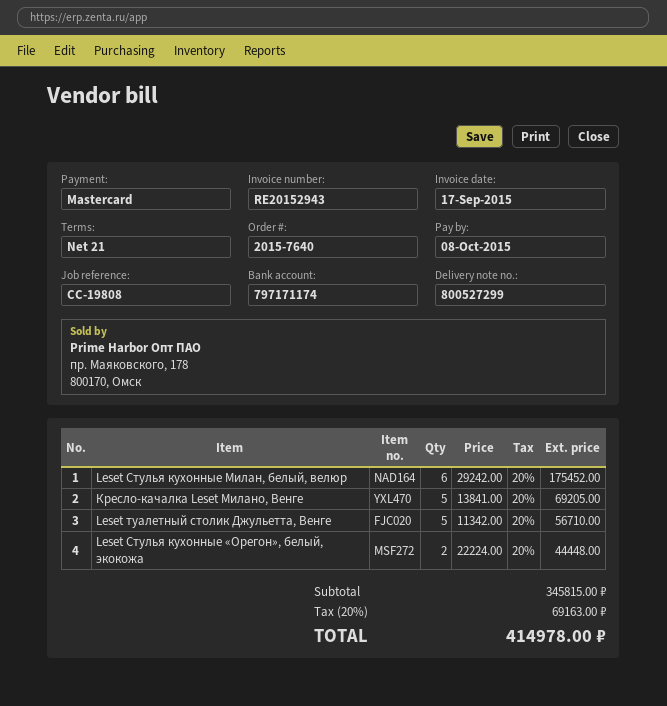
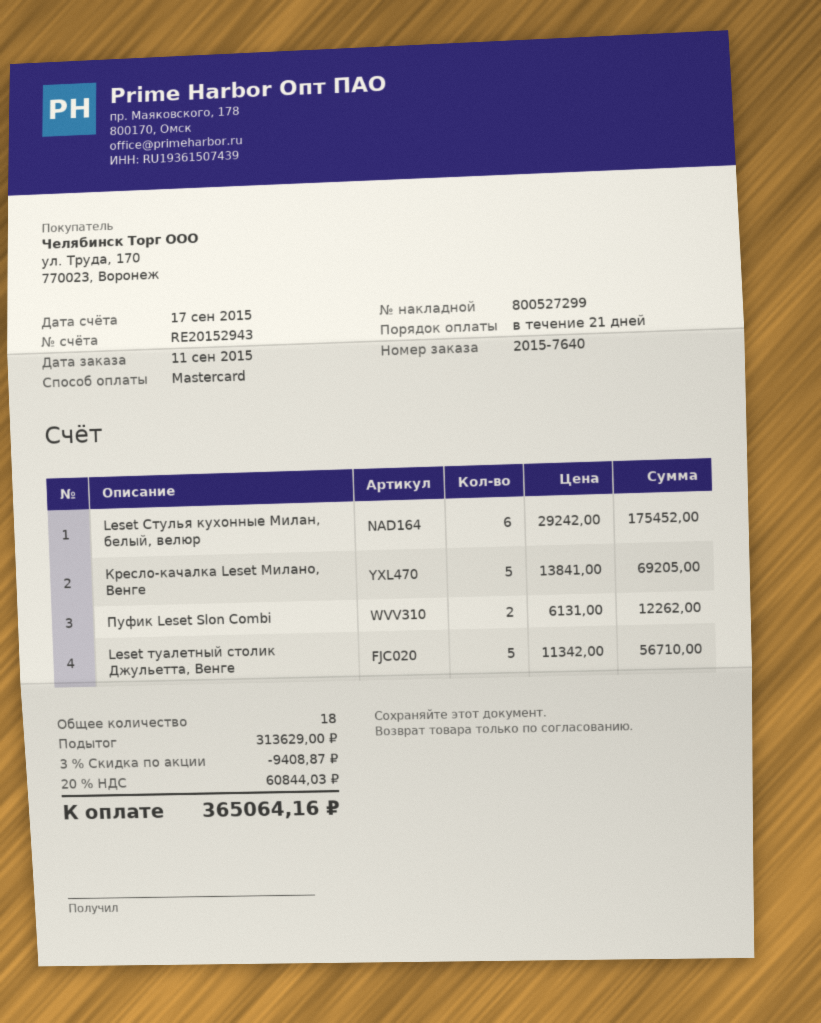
Leset Стулья кухонные «Орегон», белый, экокожа: 2 x 22224.00 = 44448.00 -> none
Пуфик Leset Slon Combi: none -> 2 x 6131.00 = 12262.00
subtotal: 345815.00 -> 313629.00
discount: none -> 3% = 9408.87
tax: 20% = 69163.00 -> 20% = 60844.03
total: 414978.00 -> 365064.16

